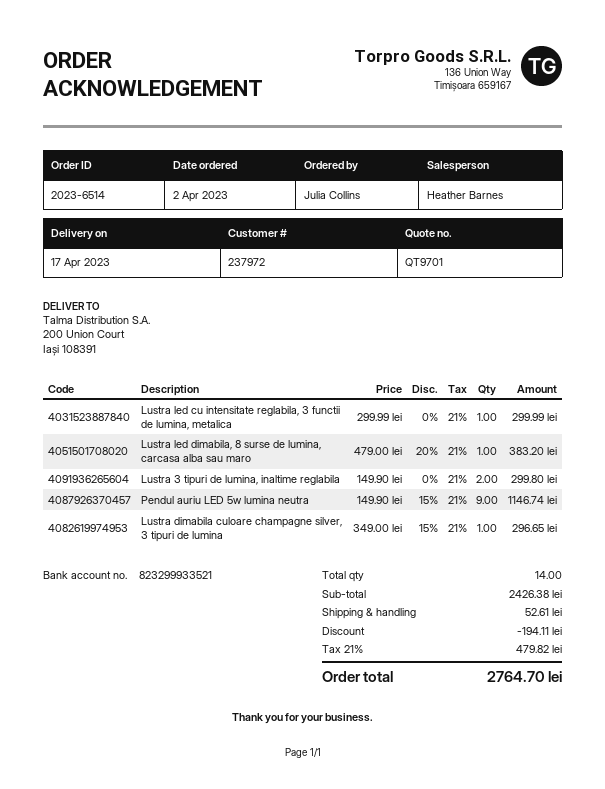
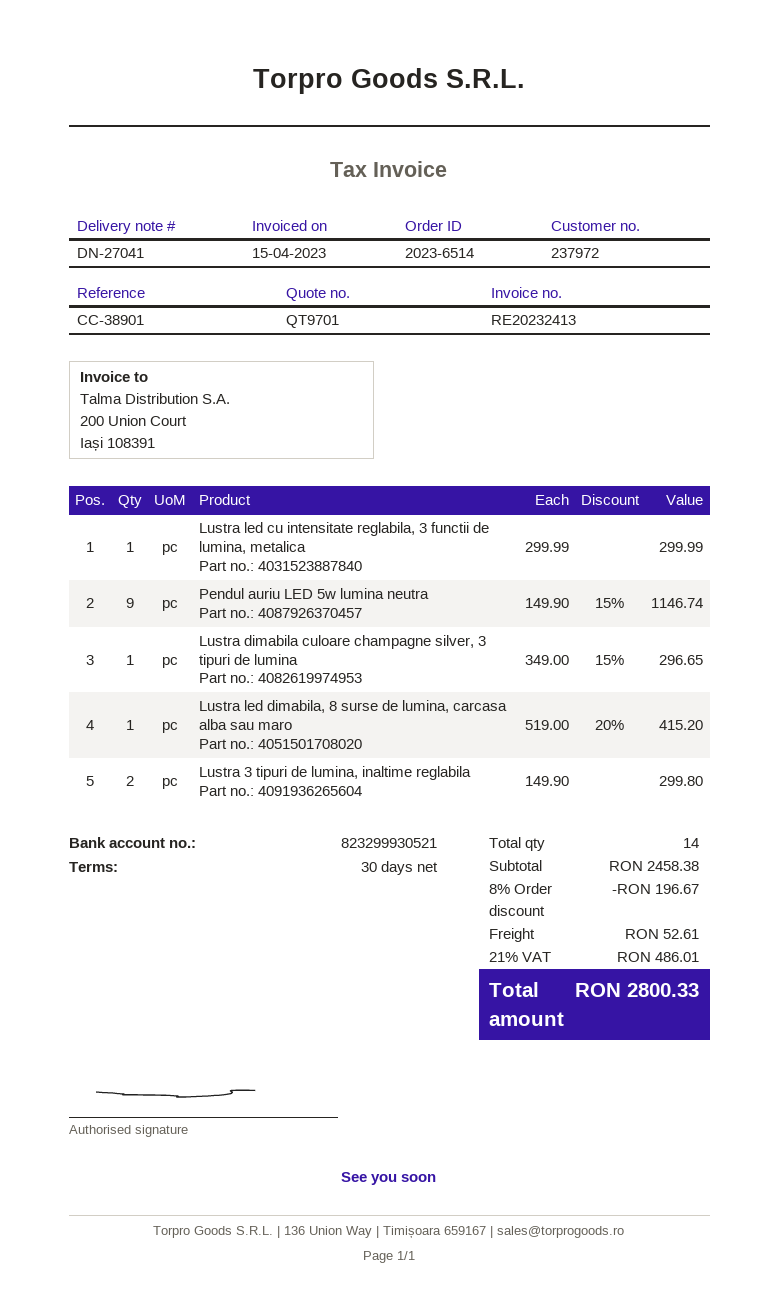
bank account: 823299933521 -> 823299930521
Lustra led dimabila, 8 surse de lumina, carcasa alba sau maro: 1 x 479.00 - 20% = 383.20 -> 1 x 519.00 - 20% = 415.20
subtotal: 2426.38 -> 2458.38
discount: 194.11 -> 196.67
tax: 21% = 479.82 -> 21% = 486.01
total: 2764.70 -> 2800.33

